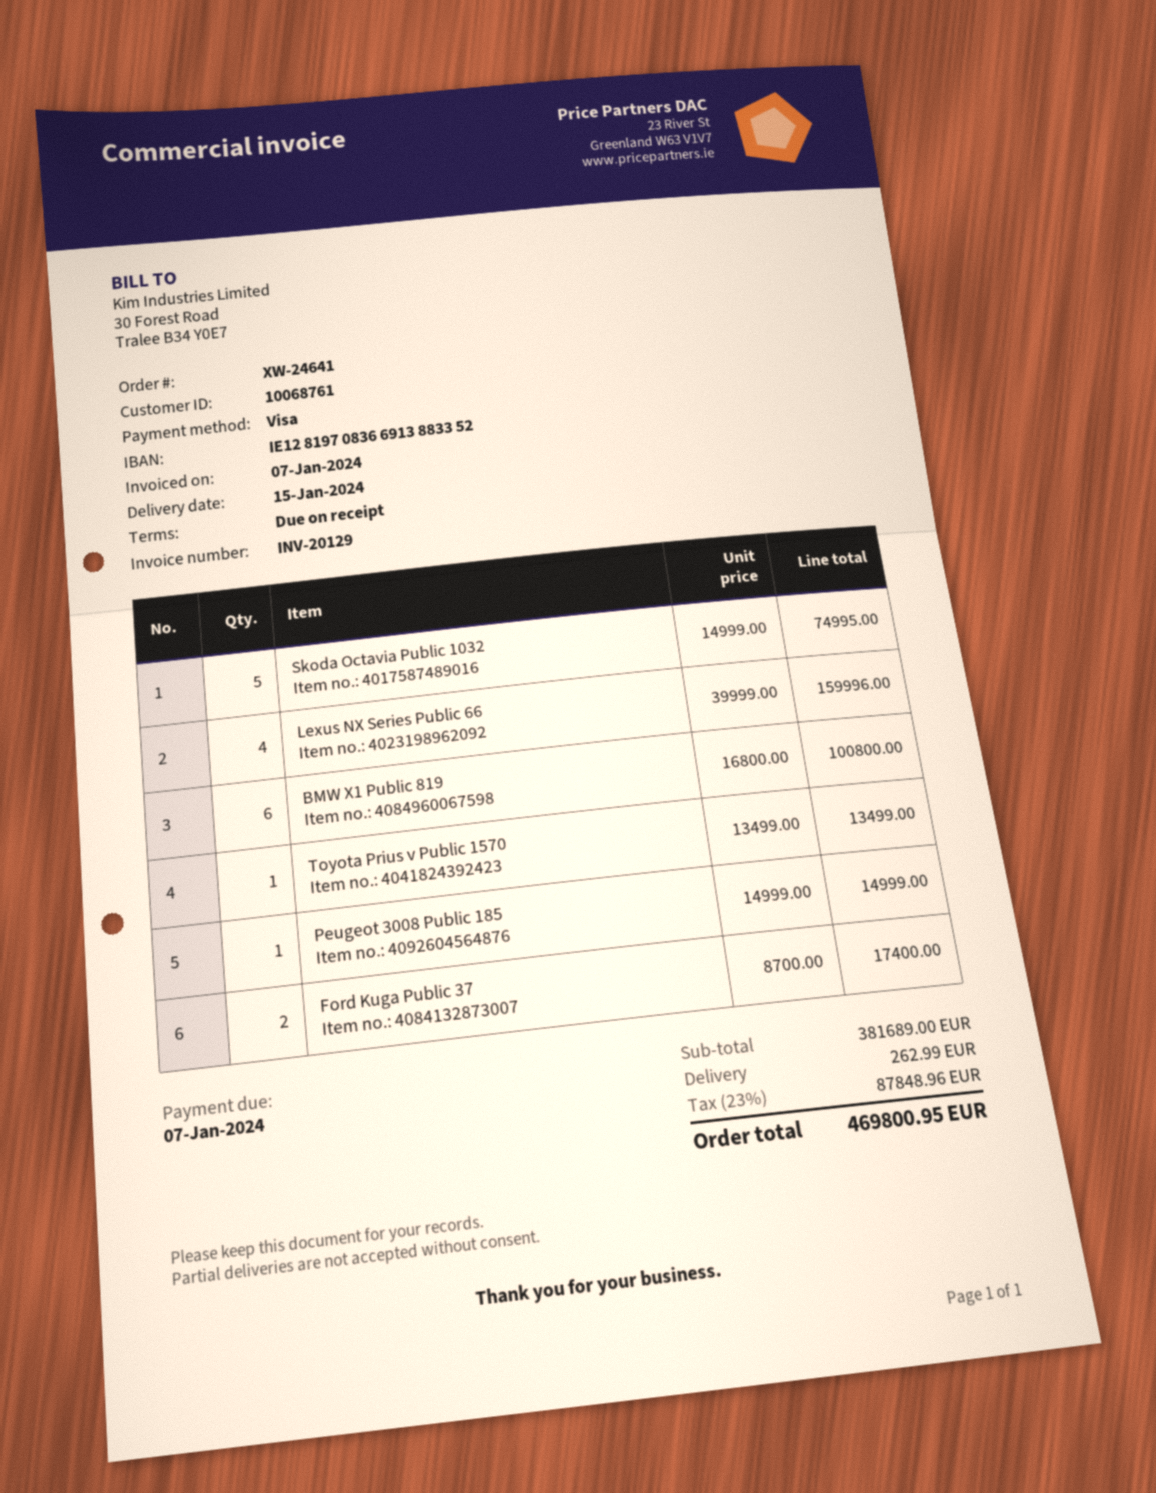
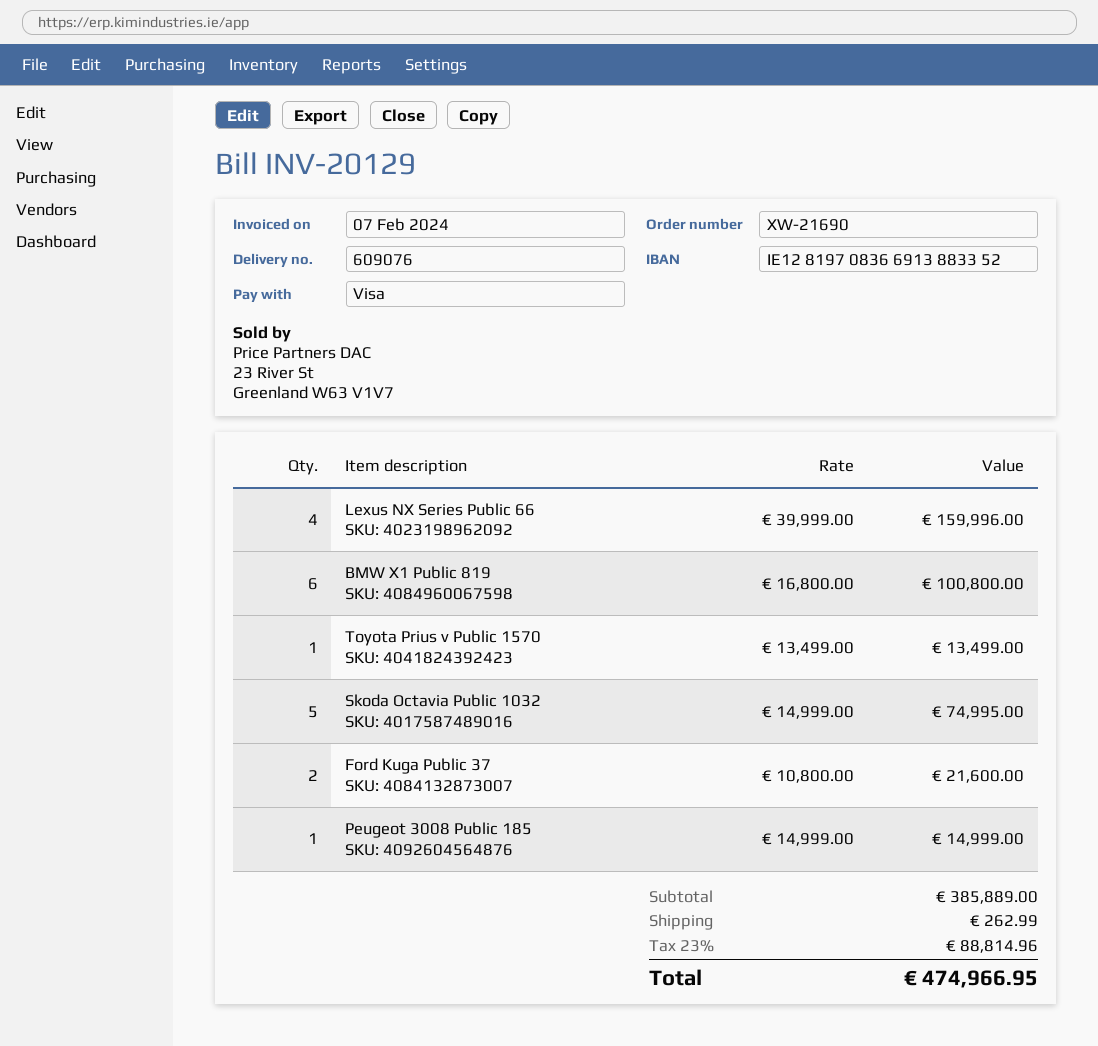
order number: XW-24641 -> XW-21690
invoice date: 2024-01-07 -> 2024-02-07
Ford Kuga Public 37: 2 x 8700.00 = 17400.00 -> 2 x 10800.00 = 21600.00
subtotal: 381689.00 -> 385889.00
tax: 23% = 87848.96 -> 23% = 88814.96
total: 469800.95 -> 474966.95

